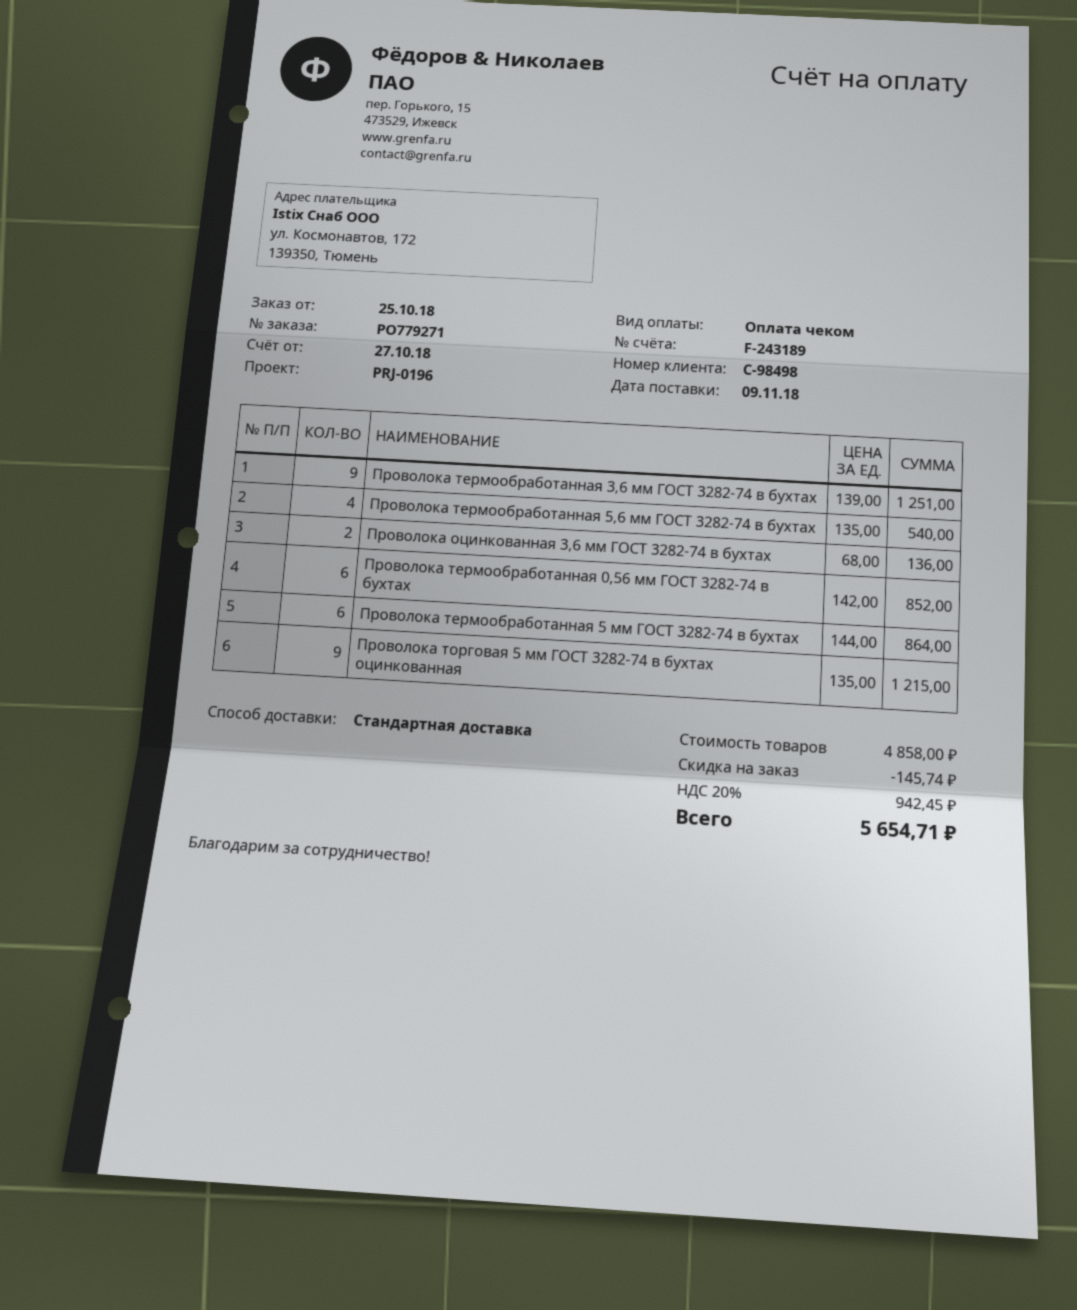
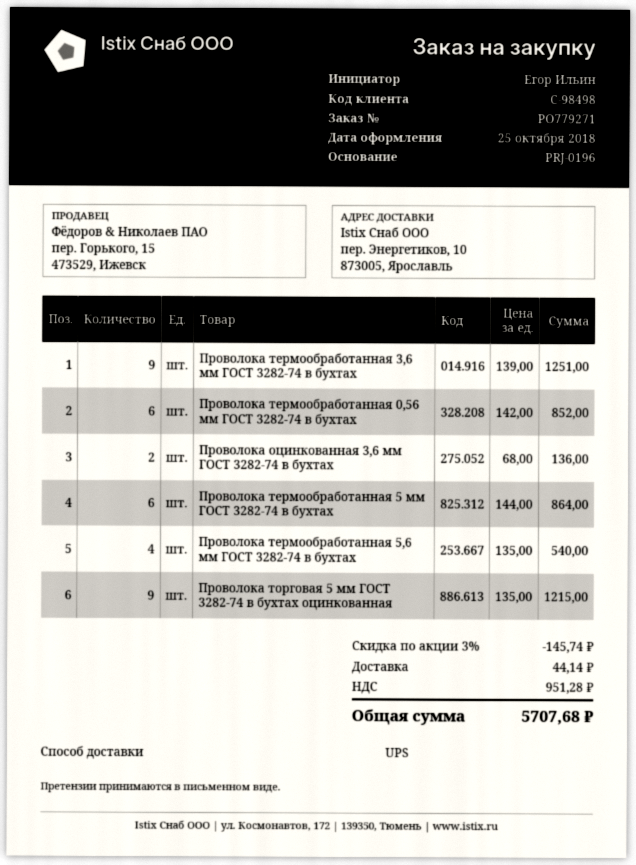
shipping method: standard -> UPS
shipping: none -> 44.14
tax: 942.45 -> 951.28
total: 5654.71 -> 5707.68

